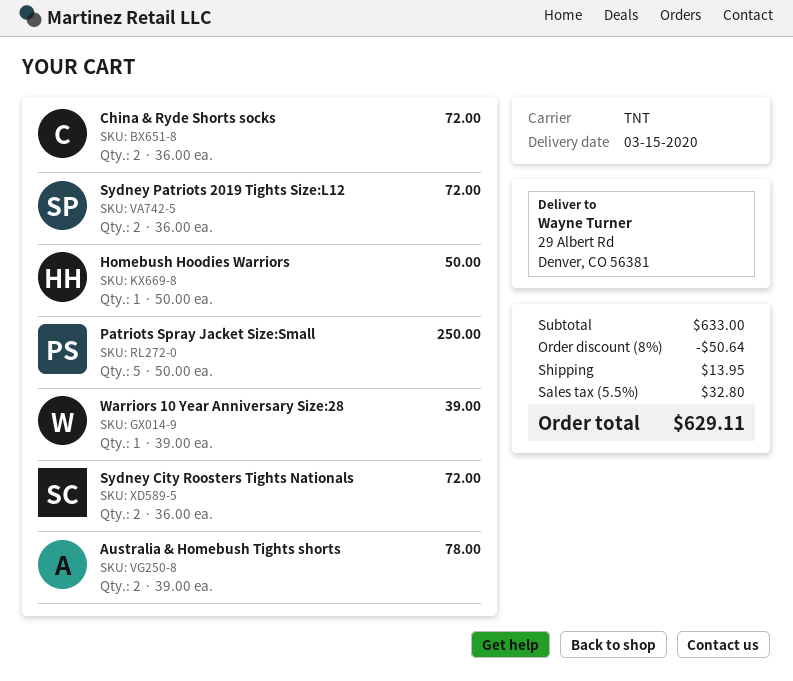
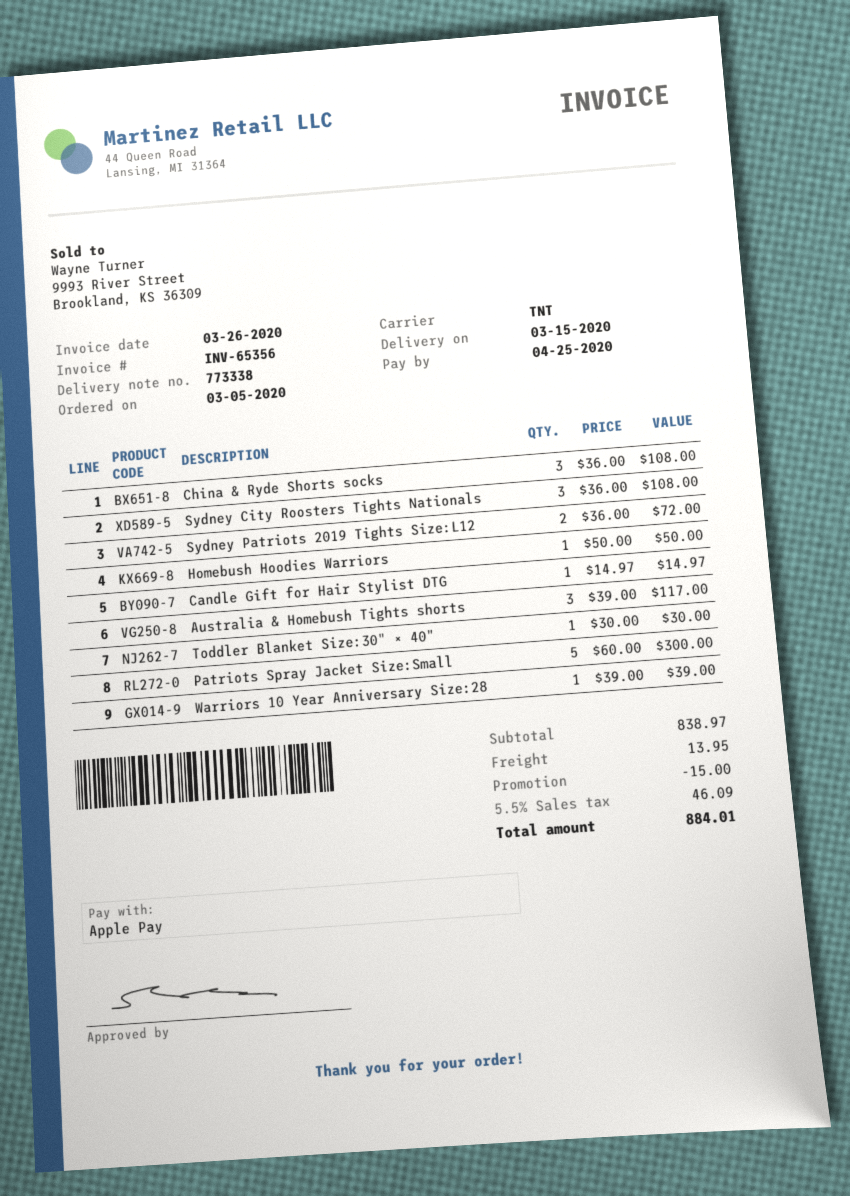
China & Ryde Shorts socks: 2 x 36.00 = 72.00 -> 3 x 36.00 = 108.00
Patriots Spray Jacket Size:Small: 5 x 50.00 = 250.00 -> 5 x 60.00 = 300.00
Sydney City Roosters Tights Nationals: 2 x 36.00 = 72.00 -> 3 x 36.00 = 108.00
Australia & Homebush Tights shorts: 2 x 39.00 = 78.00 -> 3 x 39.00 = 117.00
Candle Gift for Hair Stylist DTG: none -> 1 x 14.97 = 14.97
Toddler Blanket Size:30" × 40": none -> 1 x 30.00 = 30.00
subtotal: 633.00 -> 838.97
discount: 50.64 -> 15.00
tax: 5.5% = 32.80 -> 5.5% = 46.09
total: 629.11 -> 884.01

